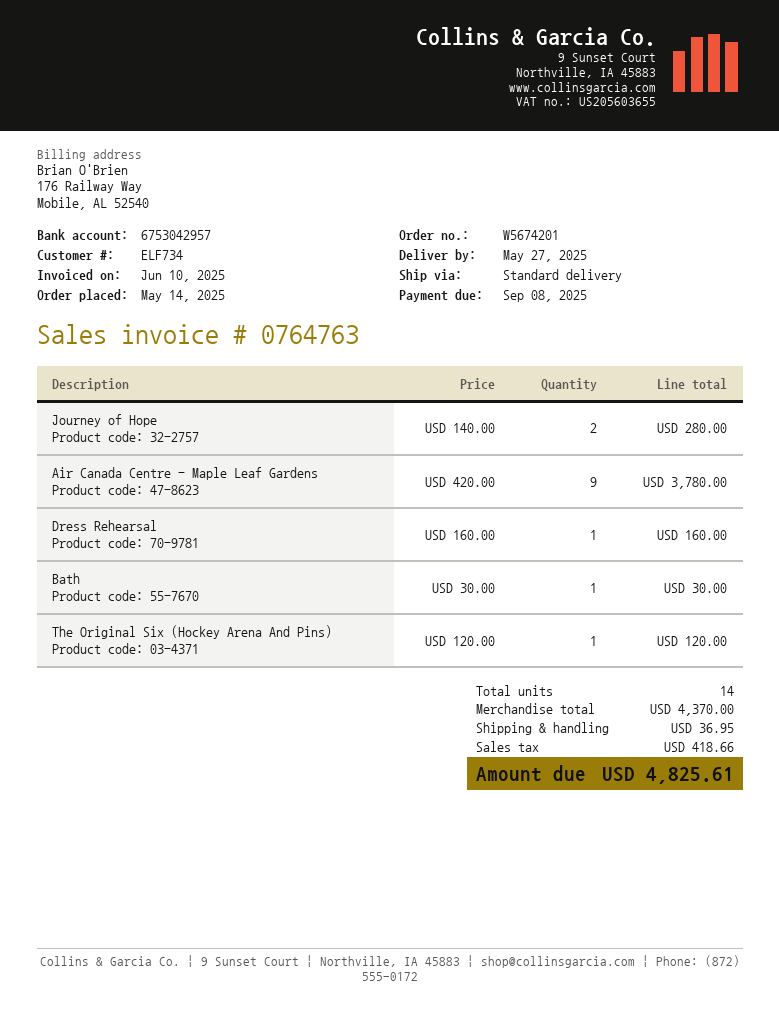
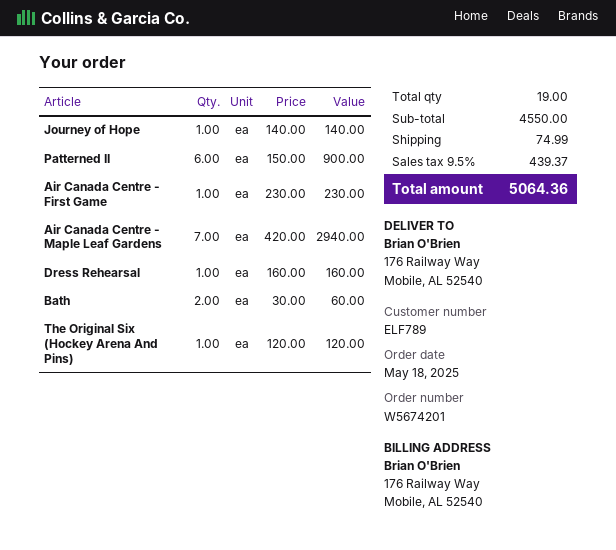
order date: 2025-05-14 -> 2025-05-18
customer number: ELF734 -> ELF789
Journey of Hope: 2 x 140.00 = 280.00 -> 1 x 140.00 = 140.00
Air Canada Centre - Maple Leaf Gardens: 9 x 420.00 = 3780.00 -> 7 x 420.00 = 2940.00
Bath: 1 x 30.00 = 30.00 -> 2 x 30.00 = 60.00
Patterned II: none -> 6 x 150.00 = 900.00
Air Canada Centre - First Game: none -> 1 x 230.00 = 230.00
total quantity: 14 -> 19
subtotal: 4370.00 -> 4550.00
shipping: 36.95 -> 74.99
tax: 418.66 -> 439.37
total: 4825.61 -> 5064.36

